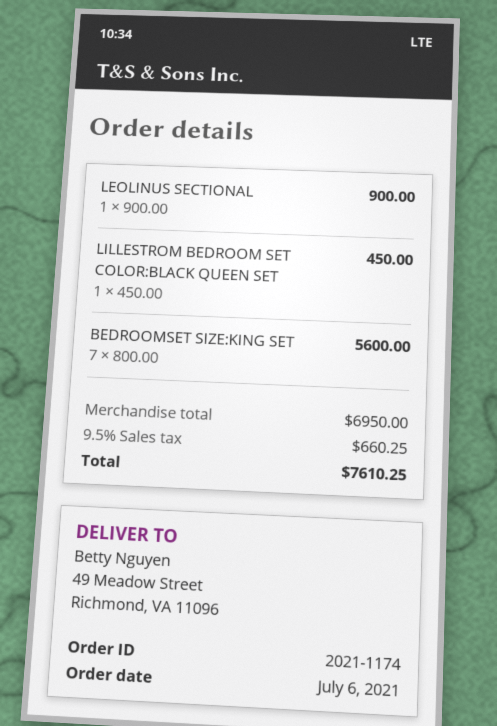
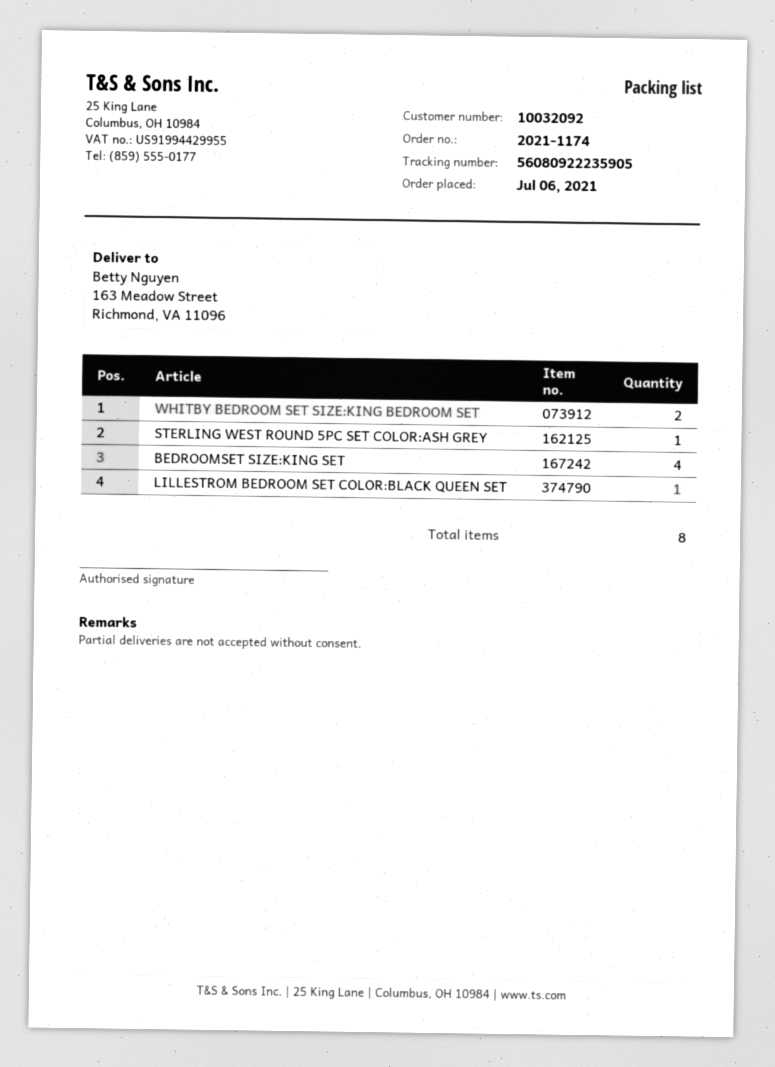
ship to: 49 Meadow Street, Richmond, VA 11096 -> 163 Meadow Street, Richmond, VA 11096
LEOLINUS SECTIONAL: 1 -> none
BEDROOMSET SIZE:KING SET: 7 -> 4
WHITBY BEDROOM SET SIZE:KING BEDROOM SET: none -> 2
STERLING WEST ROUND 5PC SET COLOR:ASH GREY: none -> 1

